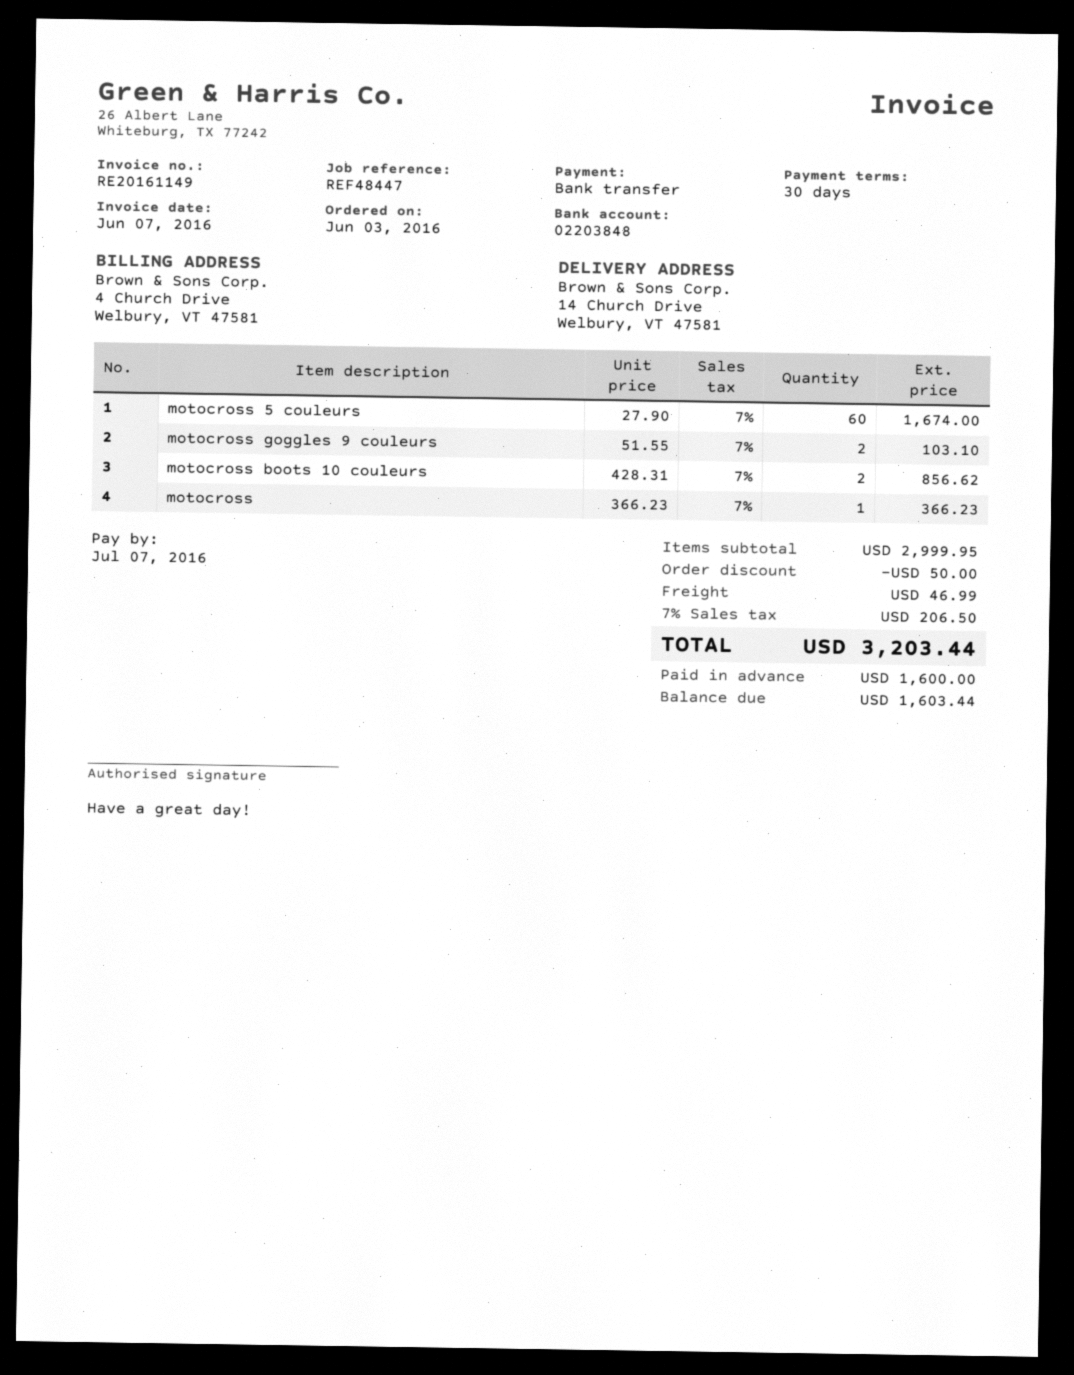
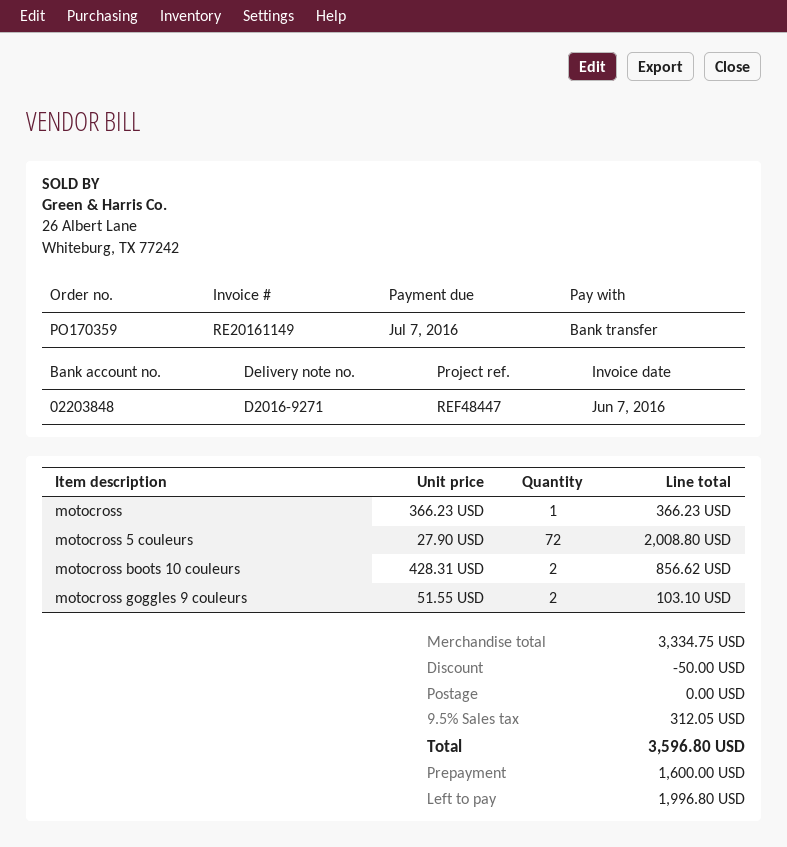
motocross 5 couleurs: 60 x 27.90 = 1674.00 -> 72 x 27.90 = 2008.80
subtotal: 2999.95 -> 3334.75
shipping: 46.99 -> 0.00
tax: 7% = 206.50 -> 9.5% = 312.05
total: 3203.44 -> 3596.80
balance: 1603.44 -> 1996.80

